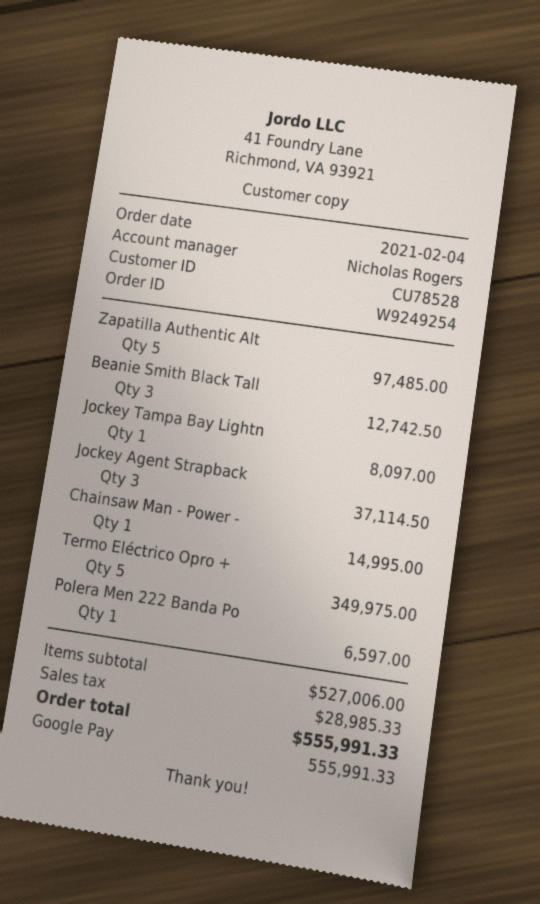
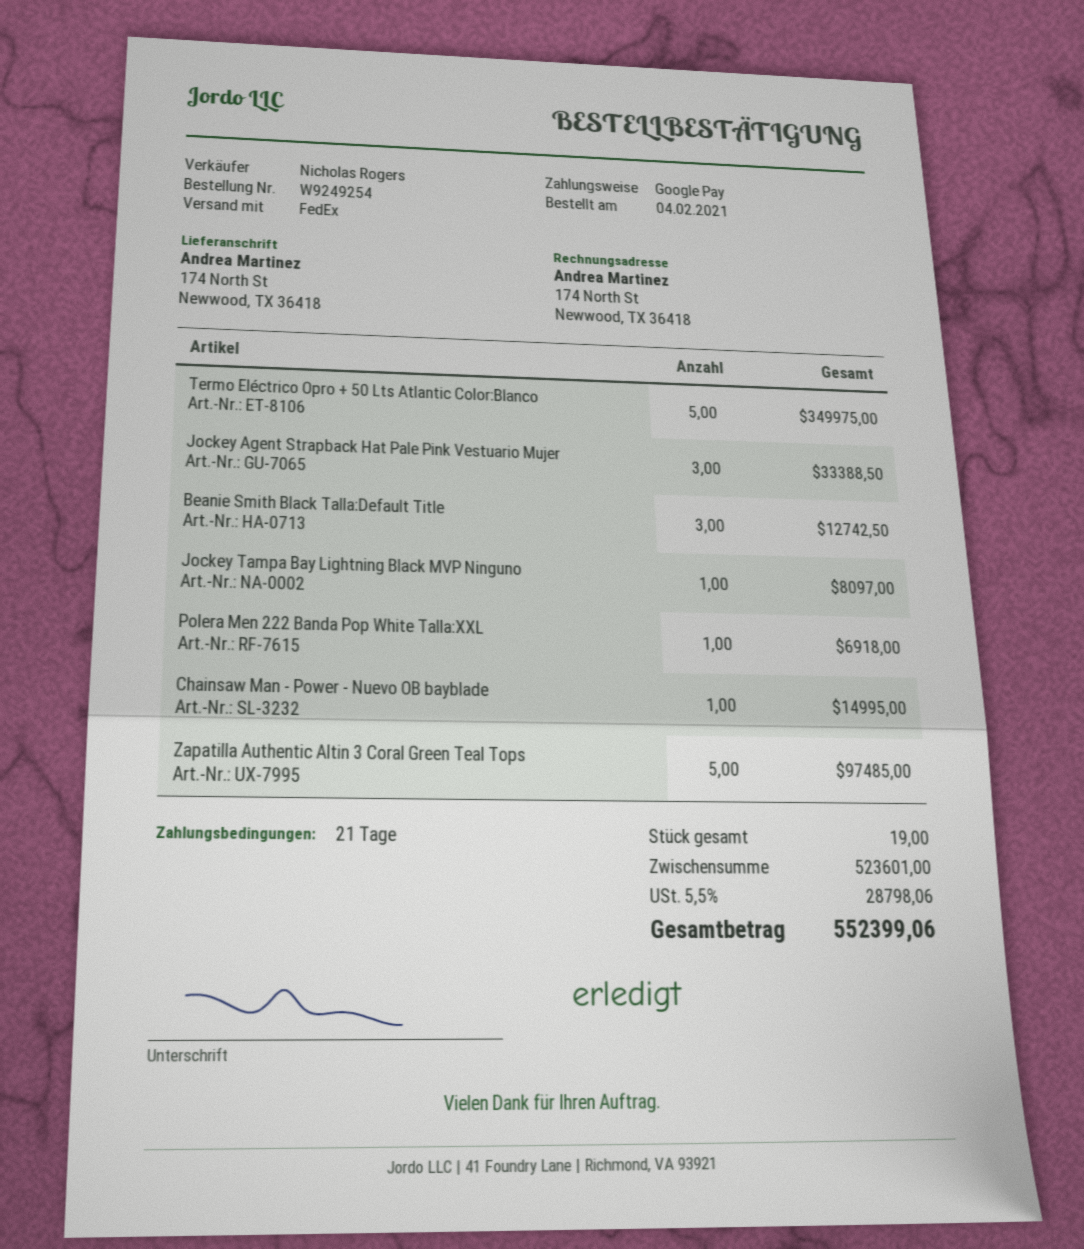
Jockey Agent Strapback: 3 for 37114.50 -> 3 for 33388.50
Polera Men 222 Banda Po: 1 for 6597.00 -> 1 for 6918.00
subtotal: 527006.00 -> 523601.00
tax: 28985.33 -> 28798.06
total: 555991.33 -> 552399.06

